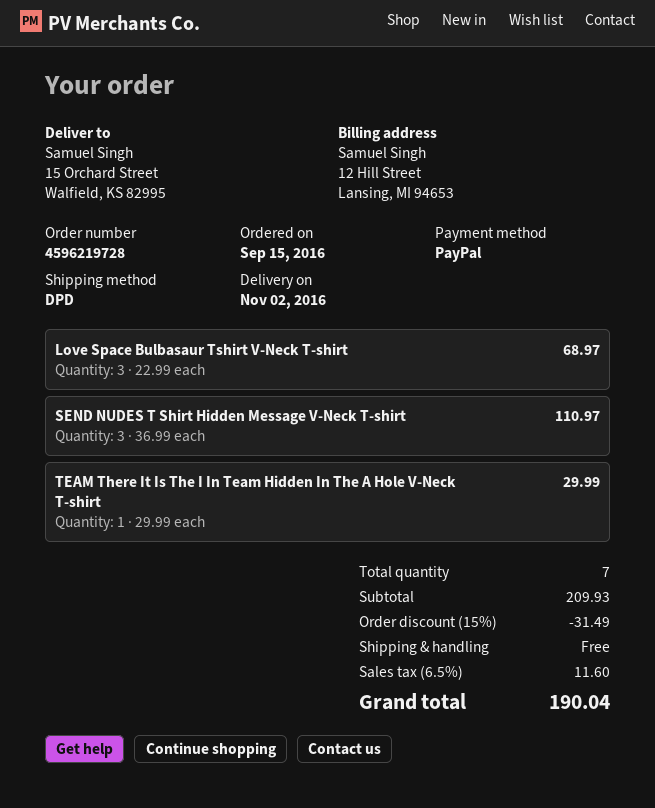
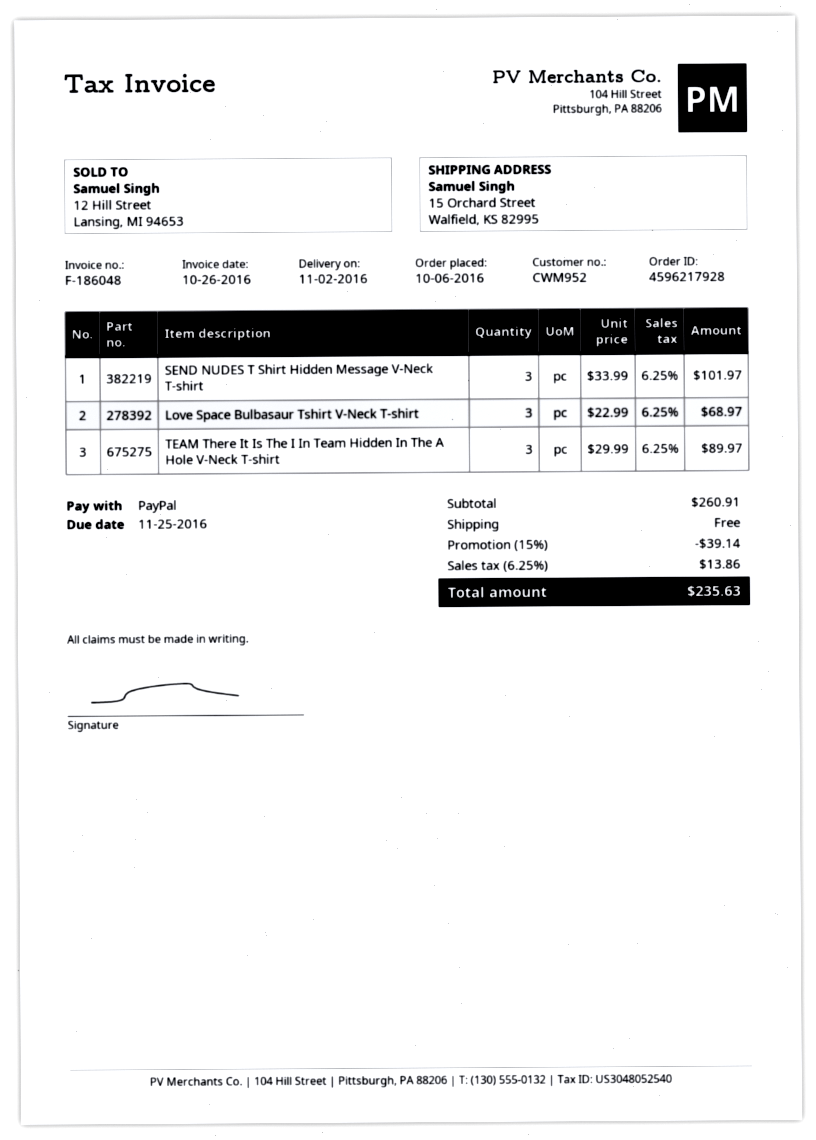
order number: 4596219728 -> 4596217928
order date: 2016-09-15 -> 2016-10-06
SEND NUDES T Shirt Hidden Message V-Neck T-shirt: 3 x 36.99 = 110.97 -> 3 x 33.99 = 101.97
TEAM There It Is The I In Team Hidden In The A Hole V-Neck T-shirt: 1 x 29.99 = 29.99 -> 3 x 29.99 = 89.97
subtotal: 209.93 -> 260.91
discount: 15% = 31.49 -> 15% = 39.14
tax: 6.5% = 11.60 -> 6.25% = 13.86
total: 190.04 -> 235.63

